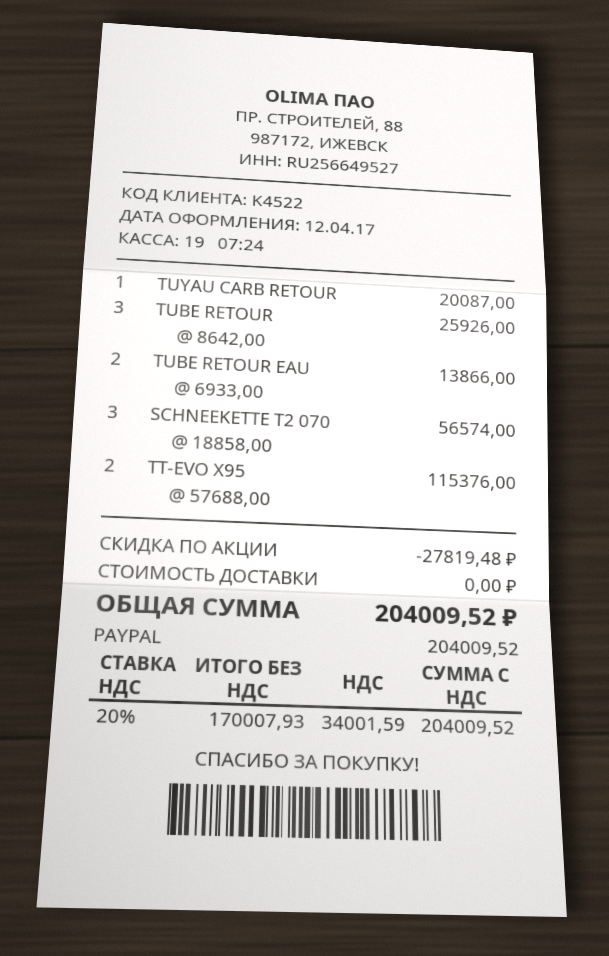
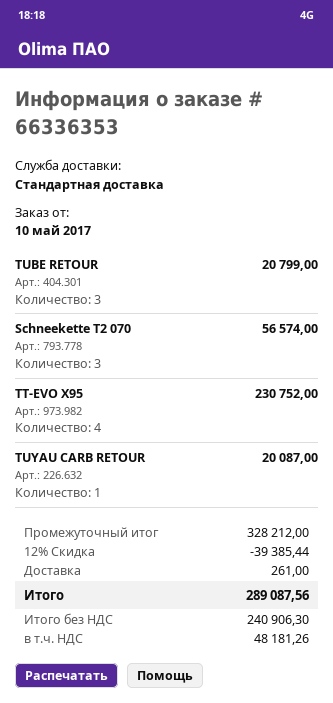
order date: 2017-04-12 -> 2017-05-10
TUBE RETOUR: 3 for 25926.00 -> 3 for 20799.00
TUBE RETOUR EAU: 2 for 13866.00 -> none
TT-EVO X95: 2 for 115376.00 -> 4 for 230752.00
discount: 27819.48 -> 39385.44
shipping: 0.00 -> 261.00
net: 170007.93 -> 240906.30
tax: 34001.59 -> 48181.26
total: 204009.52 -> 289087.56

